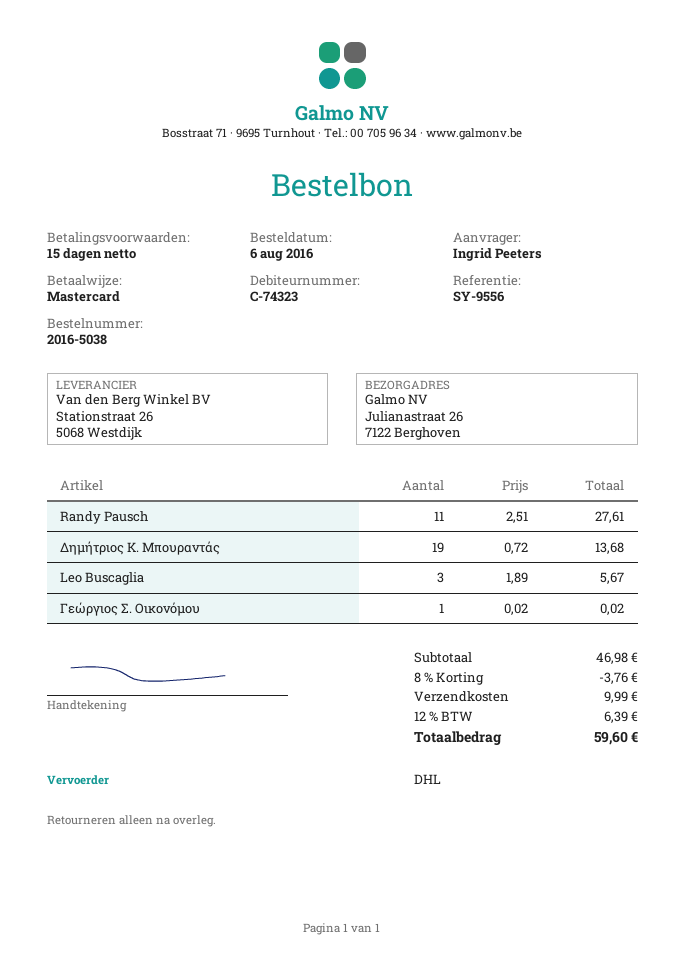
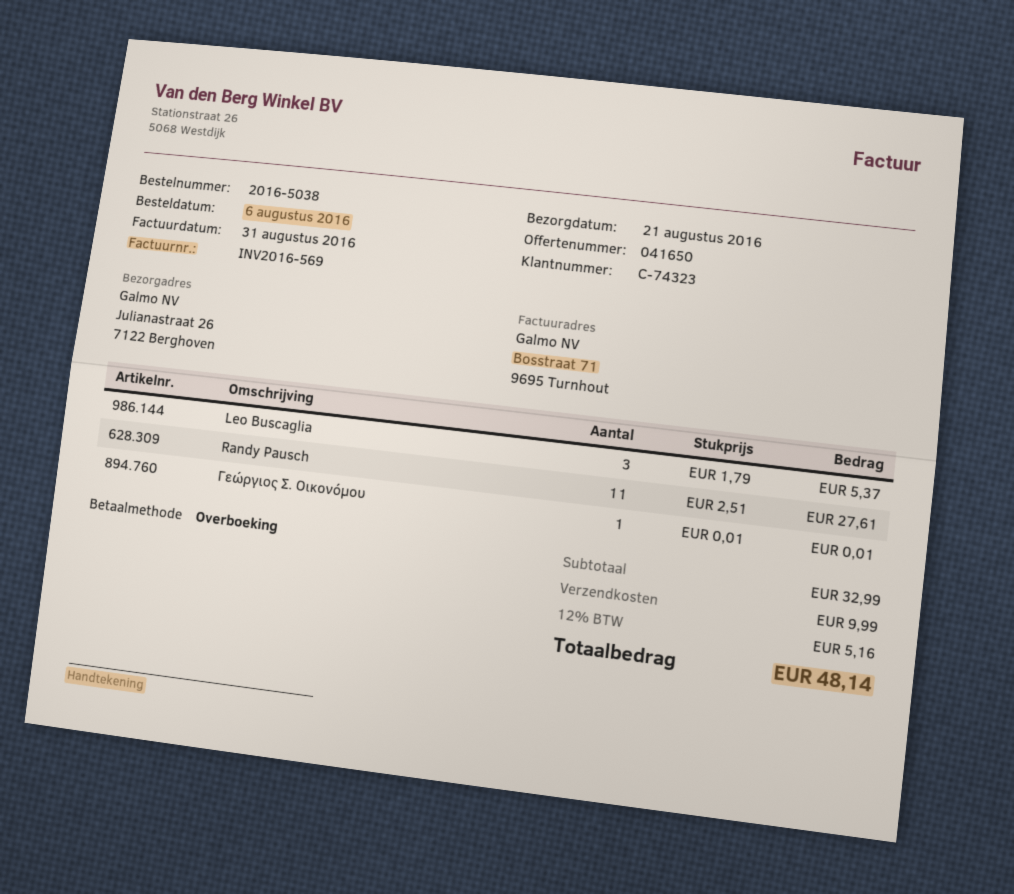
payment method: Mastercard -> bank transfer
Δημήτριος Κ. Μπουραντάς: 19 x 0.72 = 13.68 -> none
Leo Buscaglia: 3 x 1.89 = 5.67 -> 3 x 1.79 = 5.37
Γεώργιος Σ. Οικονόμου: 1 x 0.02 = 0.02 -> 1 x 0.01 = 0.01
subtotal: 46.98 -> 32.99
discount: 8% = 3.76 -> none
tax: 12% = 6.39 -> 12% = 5.16
total: 59.60 -> 48.14

